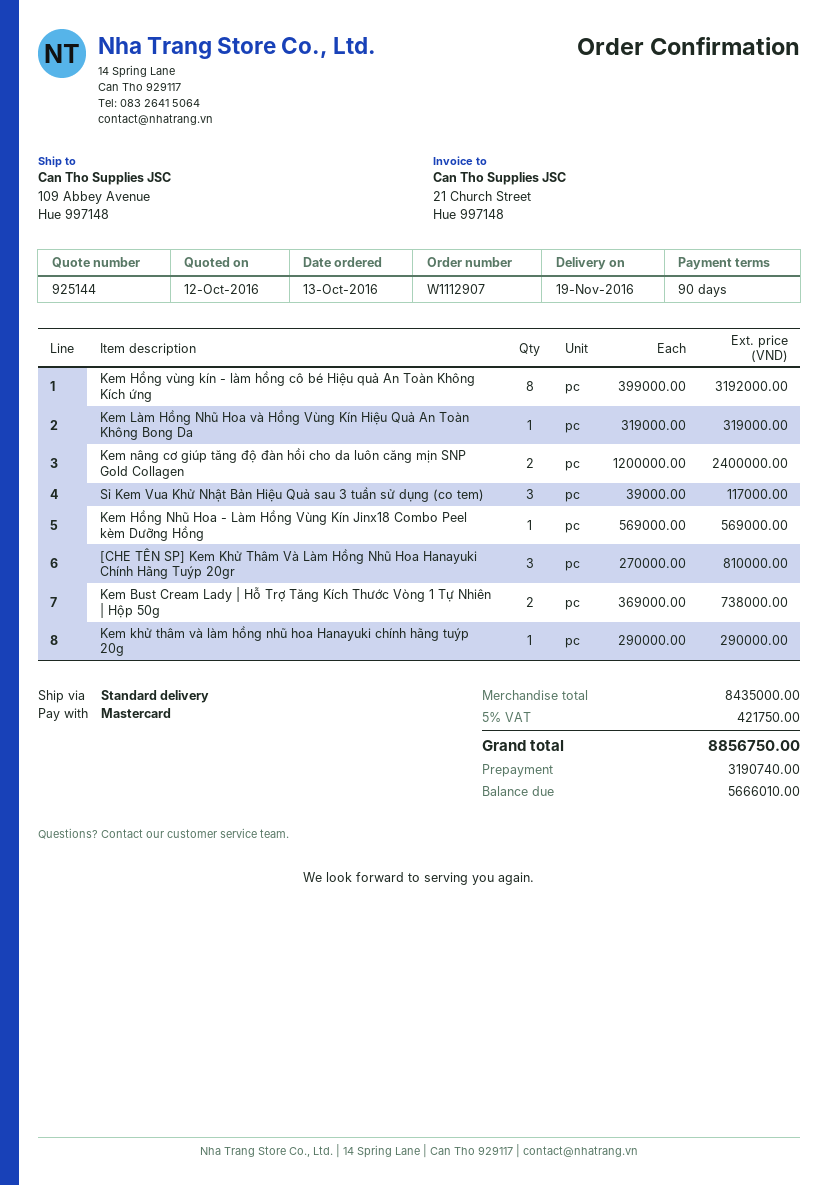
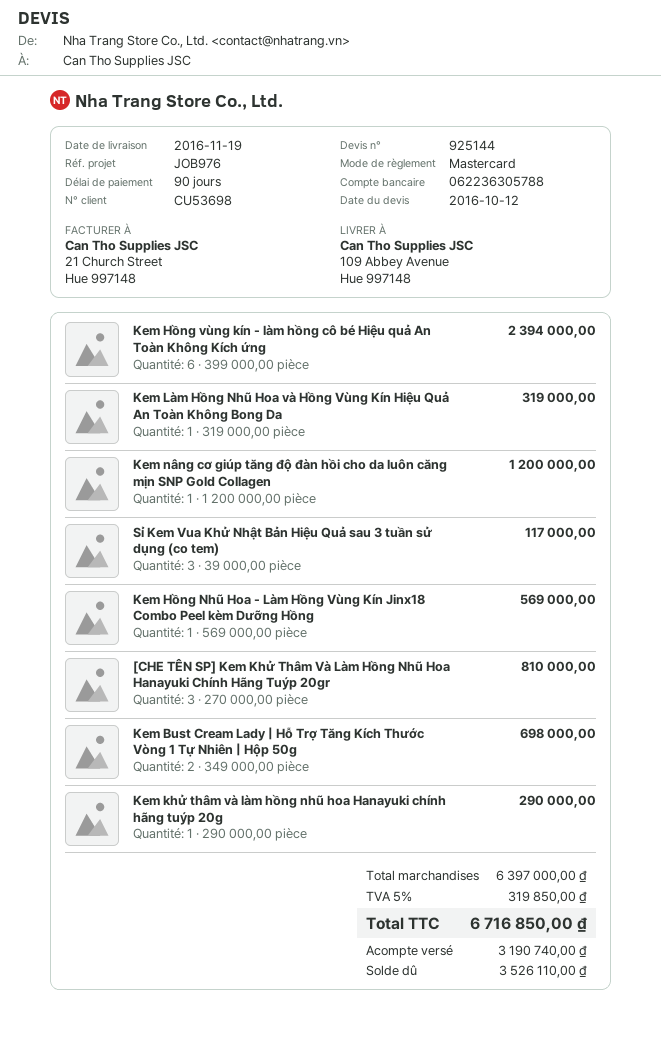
Kem Hồng vùng kín - làm hồng cô bé Hiệu quả An Toàn Không Kích ứng: 8 x 399000.00 = 3192000.00 -> 6 x 399000.00 = 2394000.00
Kem nâng cơ giúp tăng độ đàn hồi cho da luôn căng mịn SNP Gold Collagen: 2 x 1200000.00 = 2400000.00 -> 1 x 1200000.00 = 1200000.00
Kem Bust Cream Lady | Hỗ Trợ Tăng Kích Thước Vòng 1 Tự Nhiên | Hộp 50g: 2 x 369000.00 = 738000.00 -> 2 x 349000.00 = 698000.00
subtotal: 8435000.00 -> 6397000.00
tax: 5% = 421750.00 -> 5% = 319850.00
total: 8856750.00 -> 6716850.00
balance: 5666010.00 -> 3526110.00

